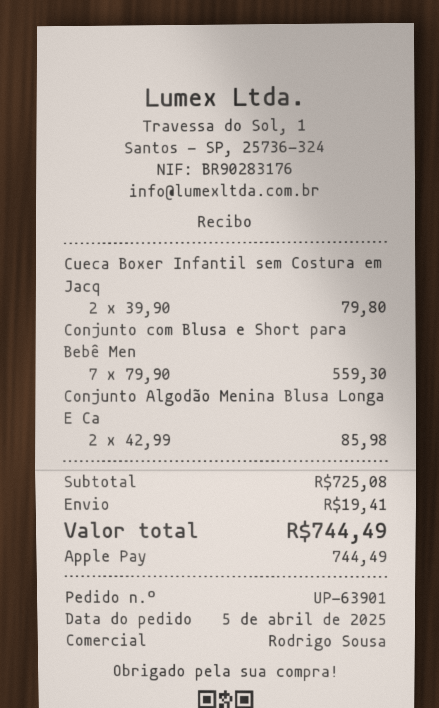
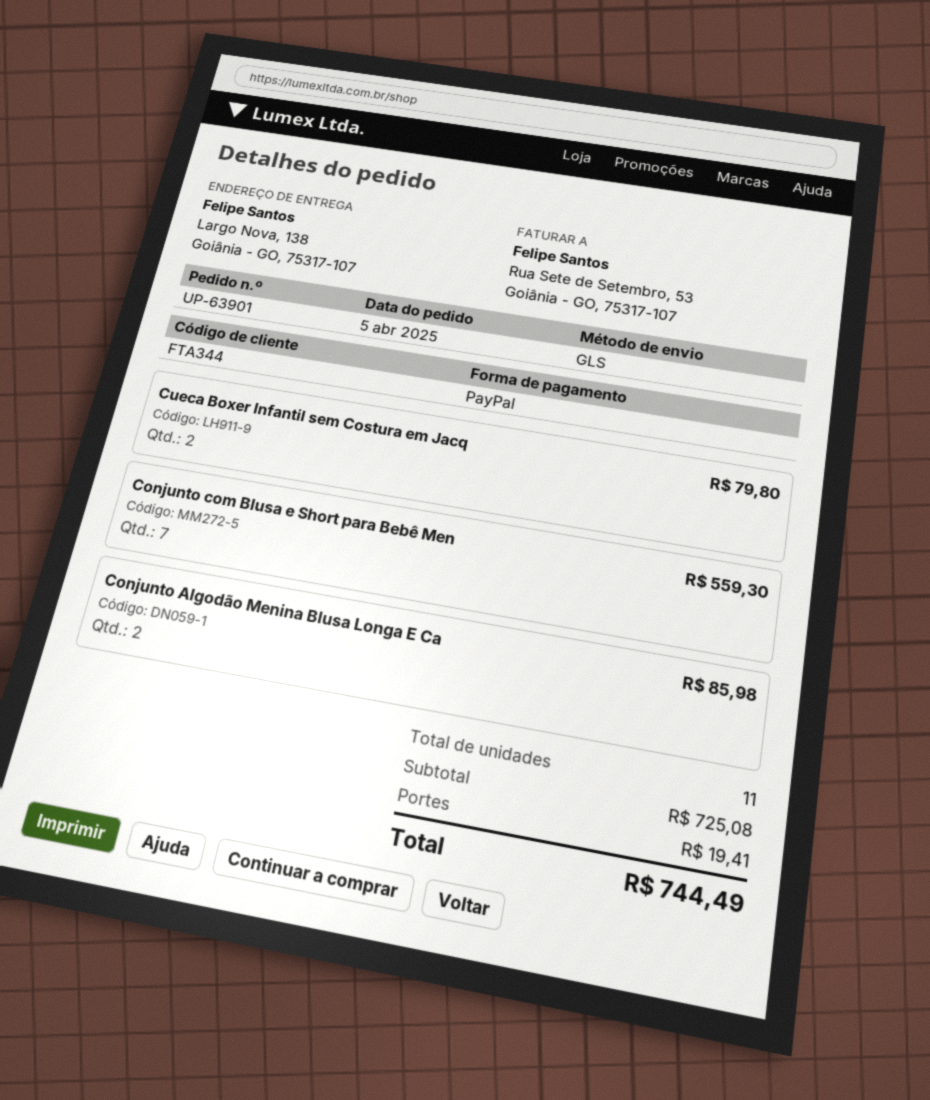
payment method: Apple Pay -> PayPal

